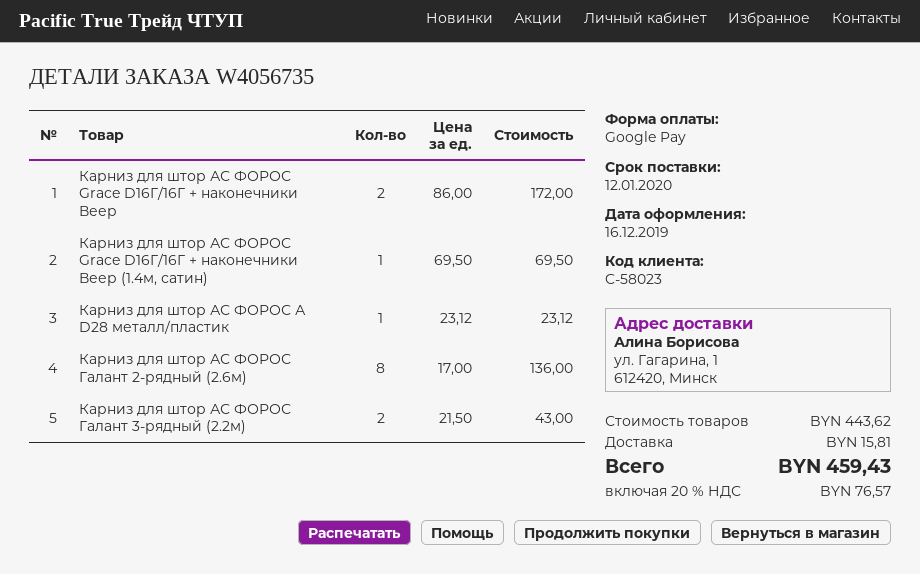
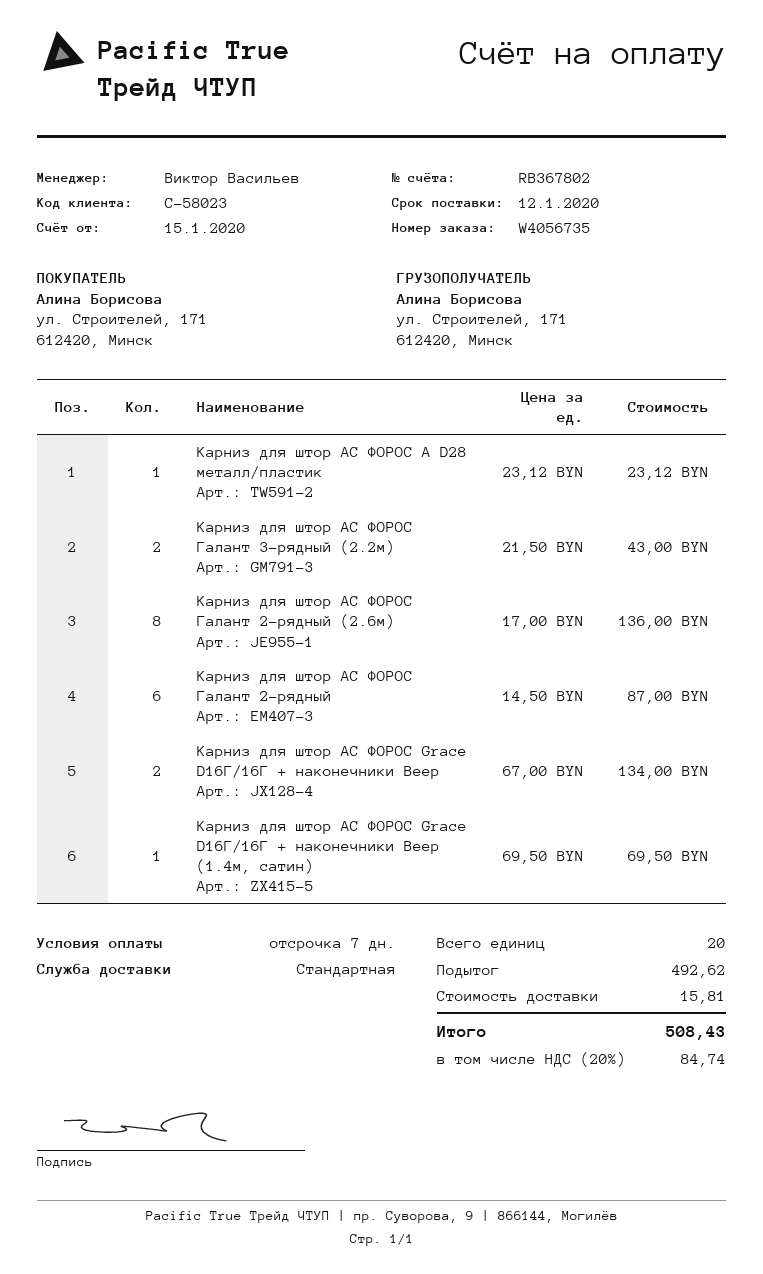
ship to: ул. Гагарина, 1, 612420, Минск -> ул. Строителей, 171, 612420, Минск
Карниз для штор АС ФОРОС Grace D16Г/16Г + наконечники Веер: 2 x 86.00 = 172.00 -> 2 x 67.00 = 134.00
Карниз для штор АС ФОРОС Галант 2-рядный: none -> 6 x 14.50 = 87.00
subtotal: 443.62 -> 492.62
tax: 20% = 76.57 -> 20% = 84.74
total: 459.43 -> 508.43

